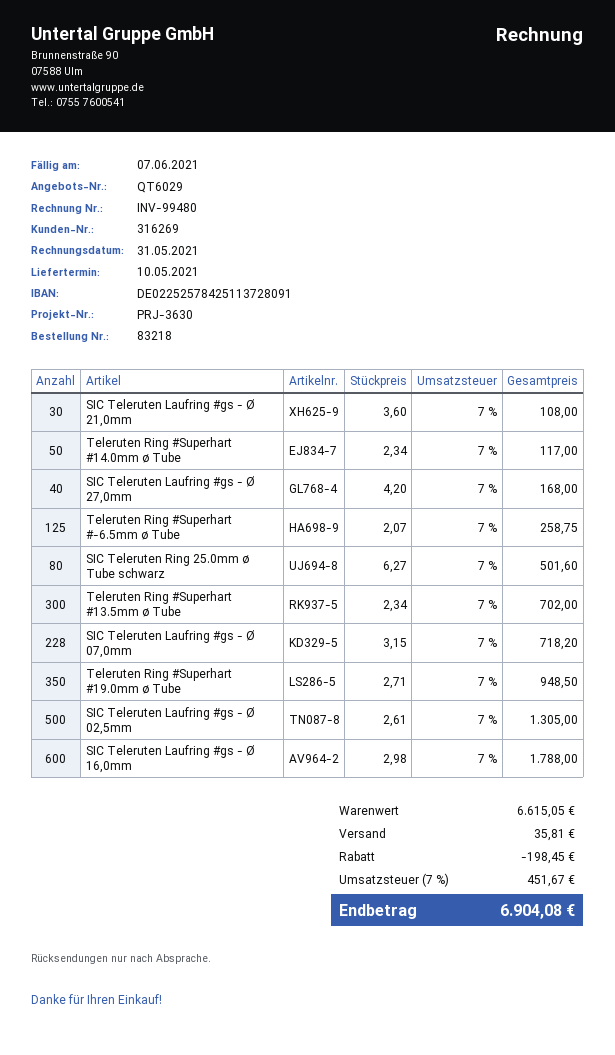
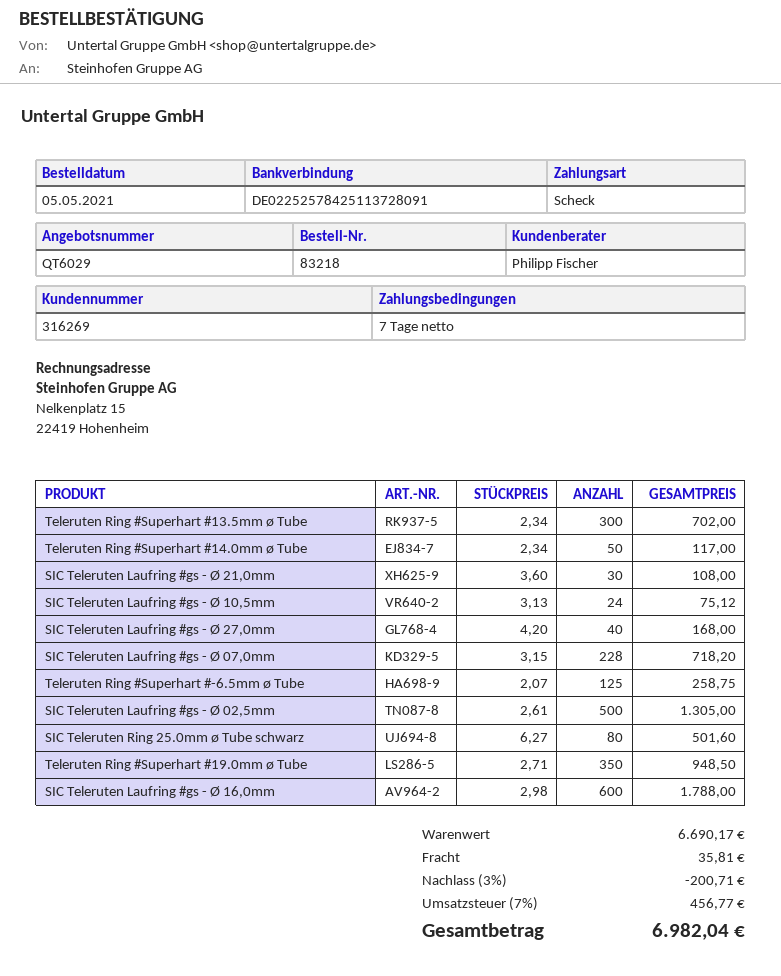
SIC Teleruten Laufring #gs - Ø 10,5mm: none -> 24 x 3.13 = 75.12
subtotal: 6615.05 -> 6690.17
discount: 198.45 -> 200.71
tax: 7% = 451.67 -> 7% = 456.77
total: 6904.08 -> 6982.04

